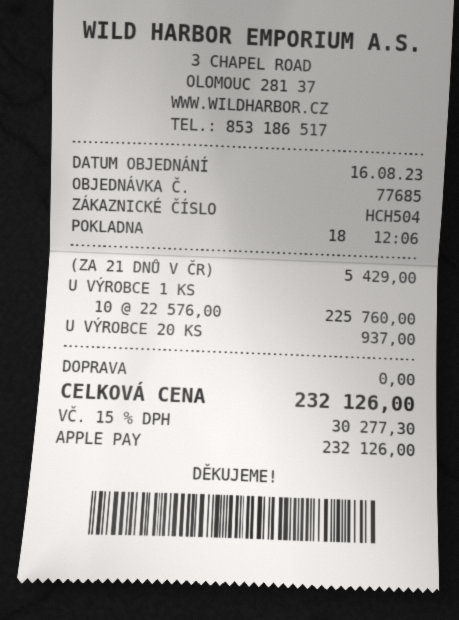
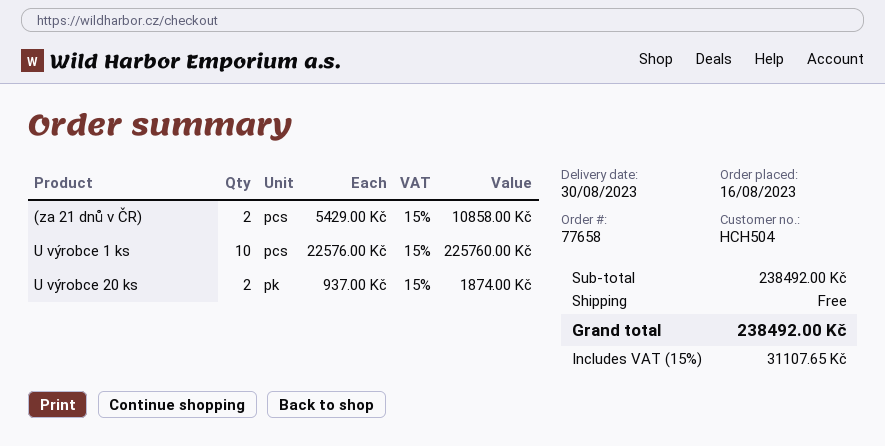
order number: 77685 -> 77658
(ZA 21 DNŮ V ČR): 1 x 5429.00 = 5429.00 -> 2 x 5429.00 = 10858.00
U VÝROBCE 20 KS: 1 x 937.00 = 937.00 -> 2 x 937.00 = 1874.00
tax: 15% = 30277.30 -> 15% = 31107.65
total: 232126.00 -> 238492.00

